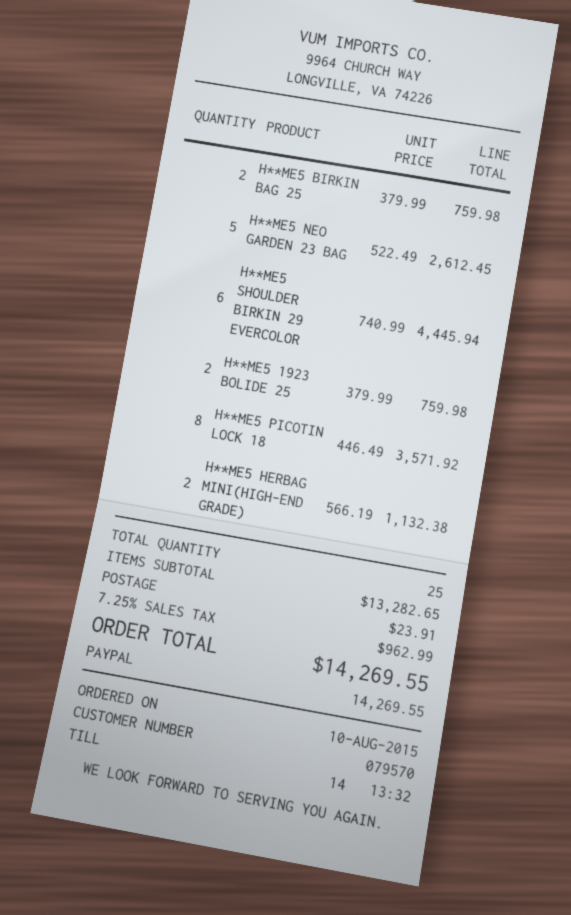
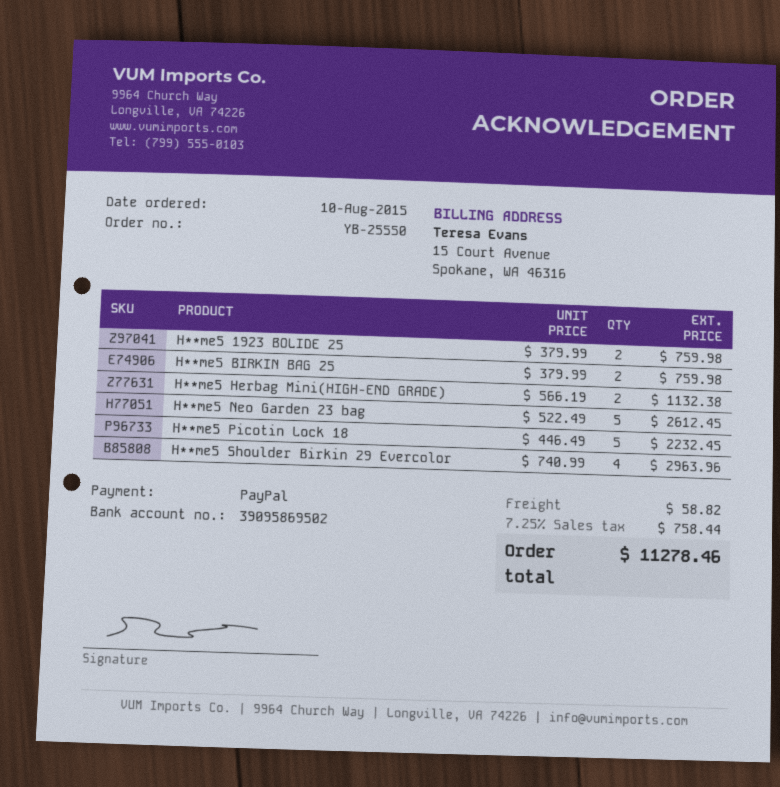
H**ME5 SHOULDER BIRKIN 29 EVERCOLOR: 6 x 740.99 = 4445.94 -> 4 x 740.99 = 2963.96
H**ME5 PICOTIN LOCK 18: 8 x 446.49 = 3571.92 -> 5 x 446.49 = 2232.45
shipping: 23.91 -> 58.82
tax: 7.25% = 962.99 -> 7.25% = 758.44
total: 14269.55 -> 11278.46

